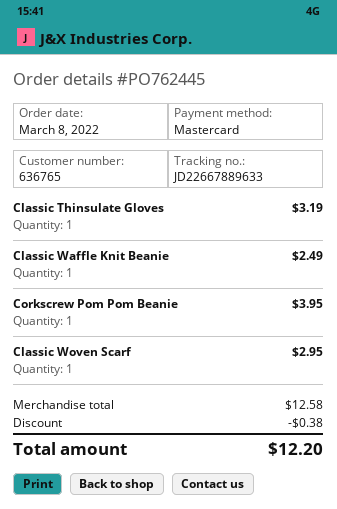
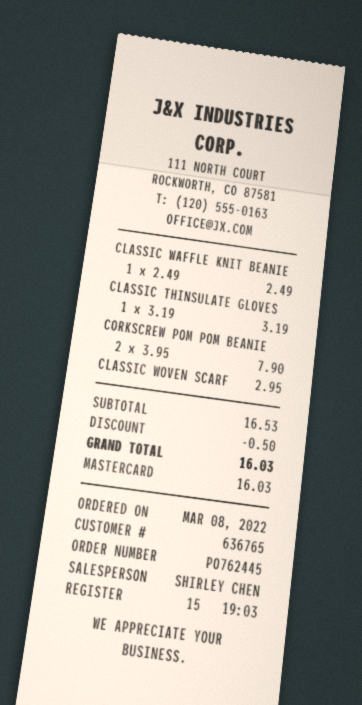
Corkscrew Pom Pom Beanie: 1 for 3.95 -> 2 for 7.90
subtotal: 12.58 -> 16.53
discount: 0.38 -> 0.50
total: 12.20 -> 16.03

